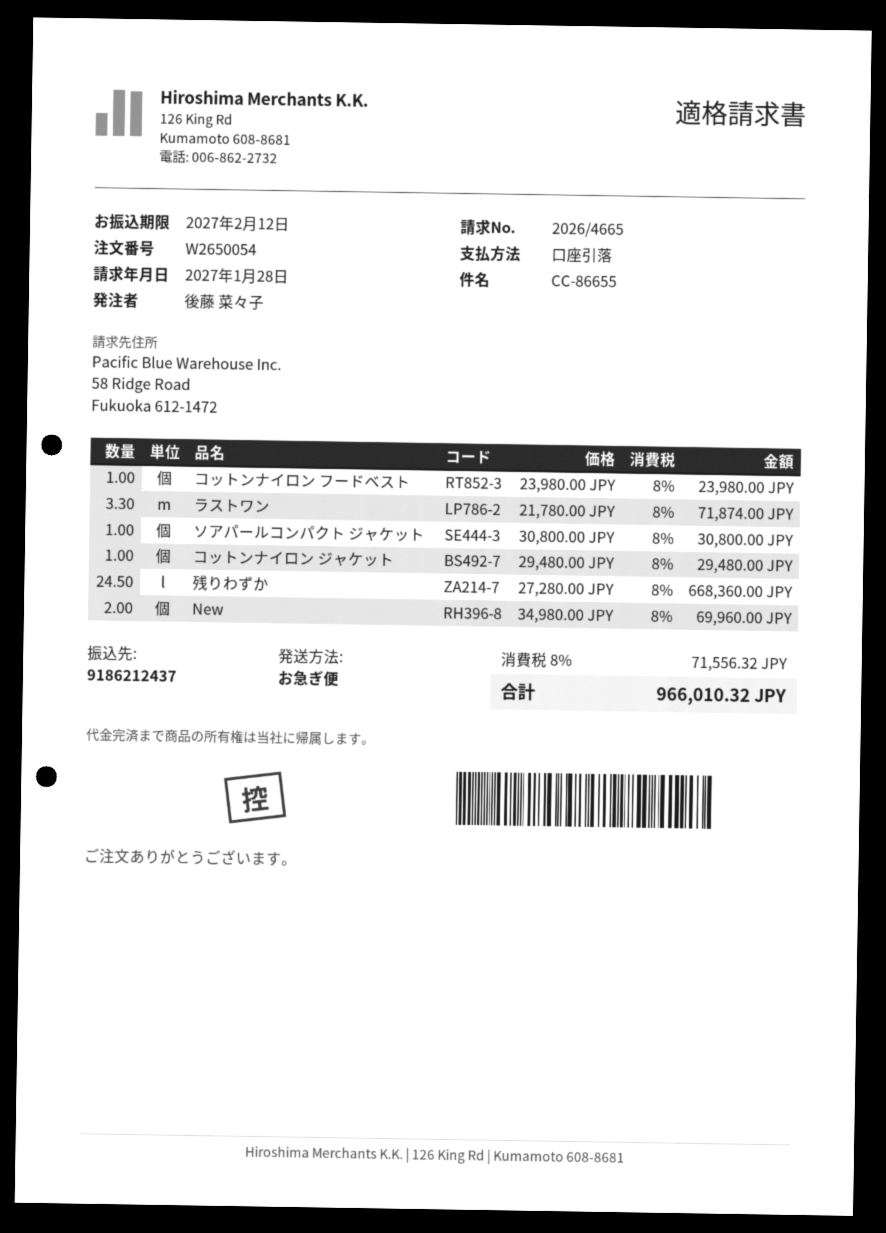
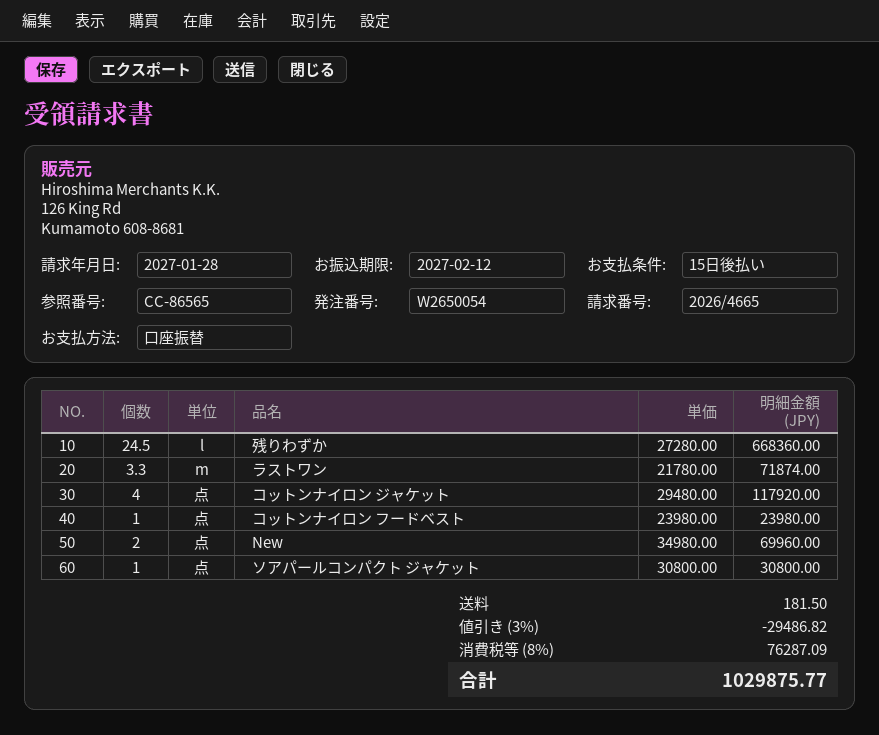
reference: CC-86655 -> CC-86565
コットンナイロン ジャケット: 1 x 29480.00 = 29480.00 -> 4 x 29480.00 = 117920.00
discount: none -> 3% = 29486.82
shipping: none -> 181.50
tax: 8% = 71556.32 -> 8% = 76287.09
total: 966010.32 -> 1029875.77

